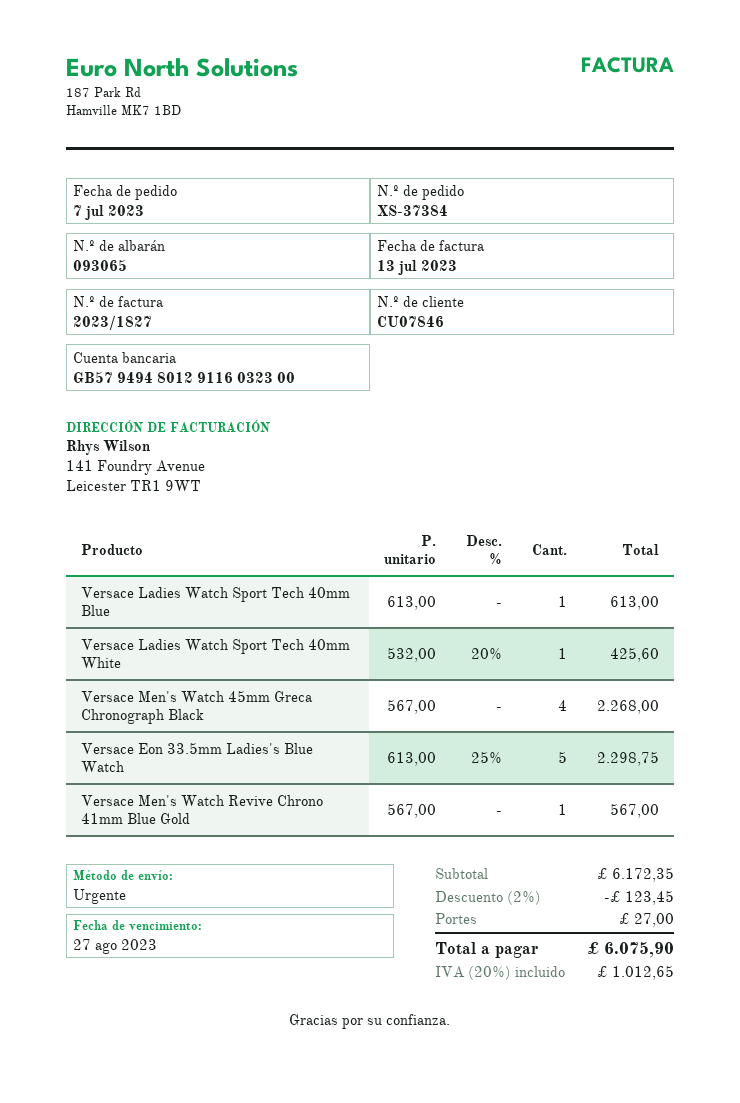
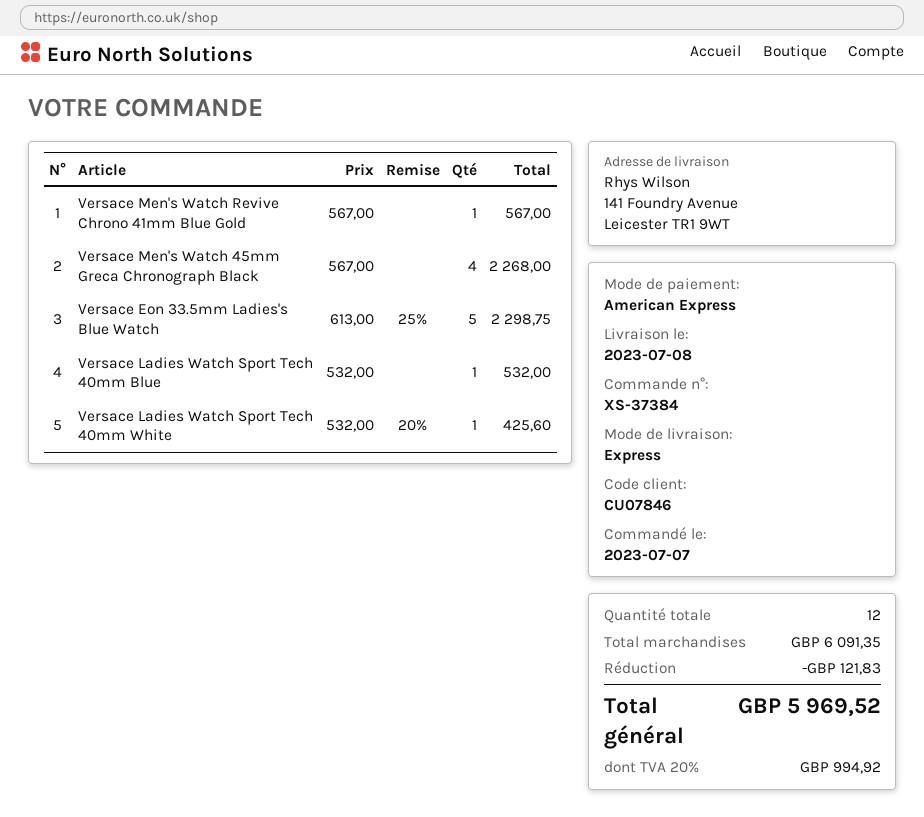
Versace Ladies Watch Sport Tech 40mm Blue: 1 x 613.00 = 613.00 -> 1 x 532.00 = 532.00
subtotal: 6172.35 -> 6091.35
discount: 123.45 -> 121.83
shipping: 27.00 -> none
tax: 20% = 1012.65 -> 20% = 994.92
total: 6075.90 -> 5969.52

